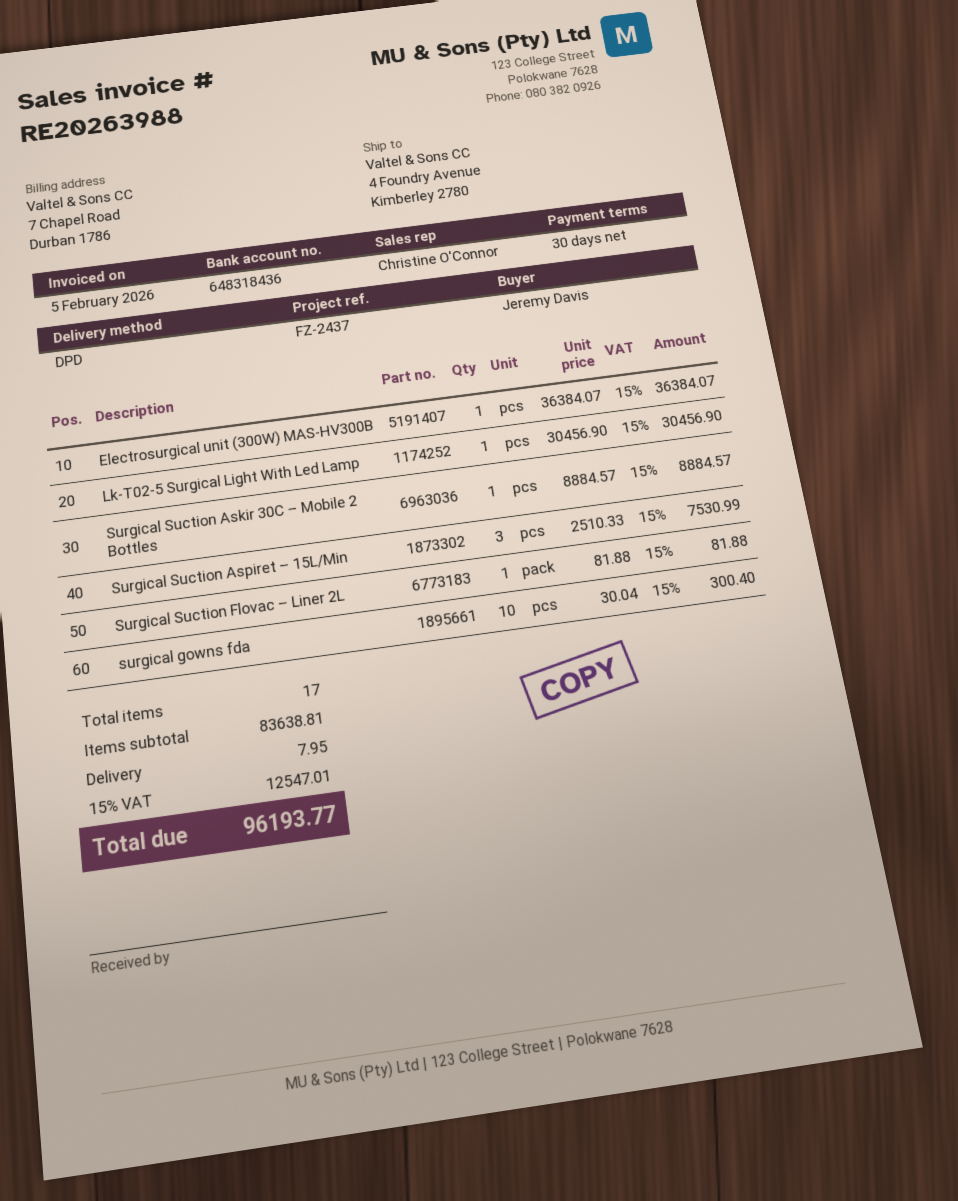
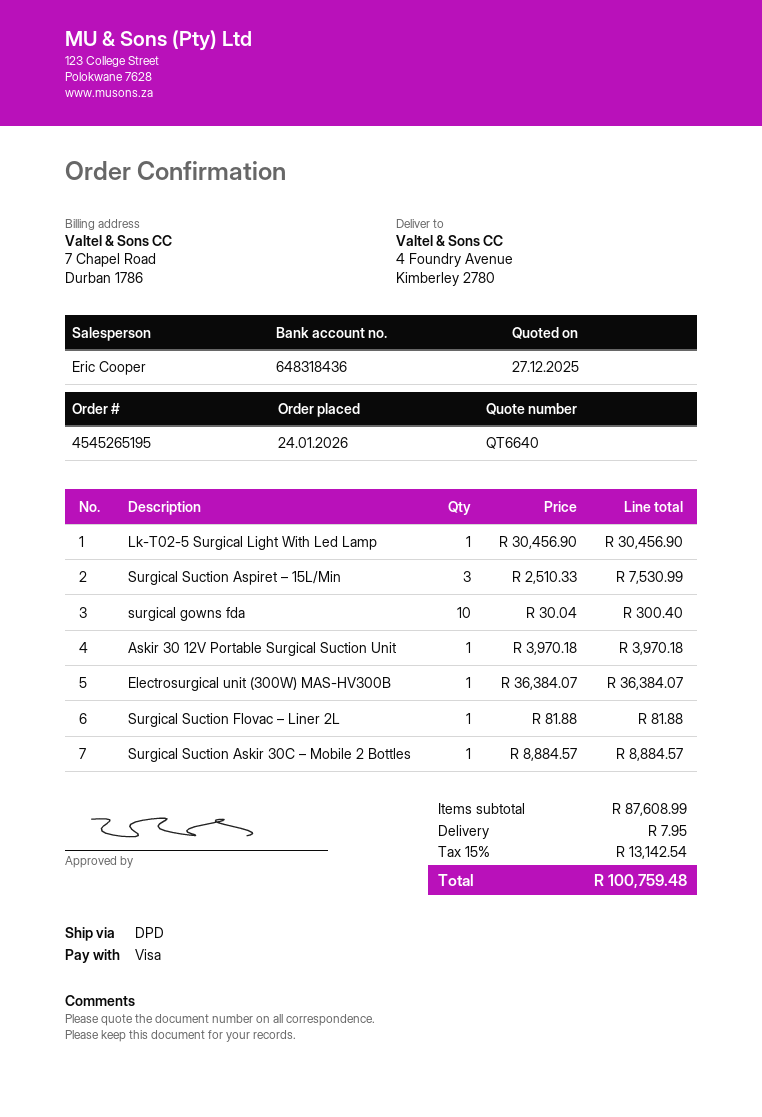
sales rep: Christine O'Connor -> Eric Cooper
Askir 30 12V Portable Surgical Suction Unit: none -> 1 x 3970.18 = 3970.18
subtotal: 83638.81 -> 87608.99
tax: 15% = 12547.01 -> 15% = 13142.54
total: 96193.77 -> 100759.48

